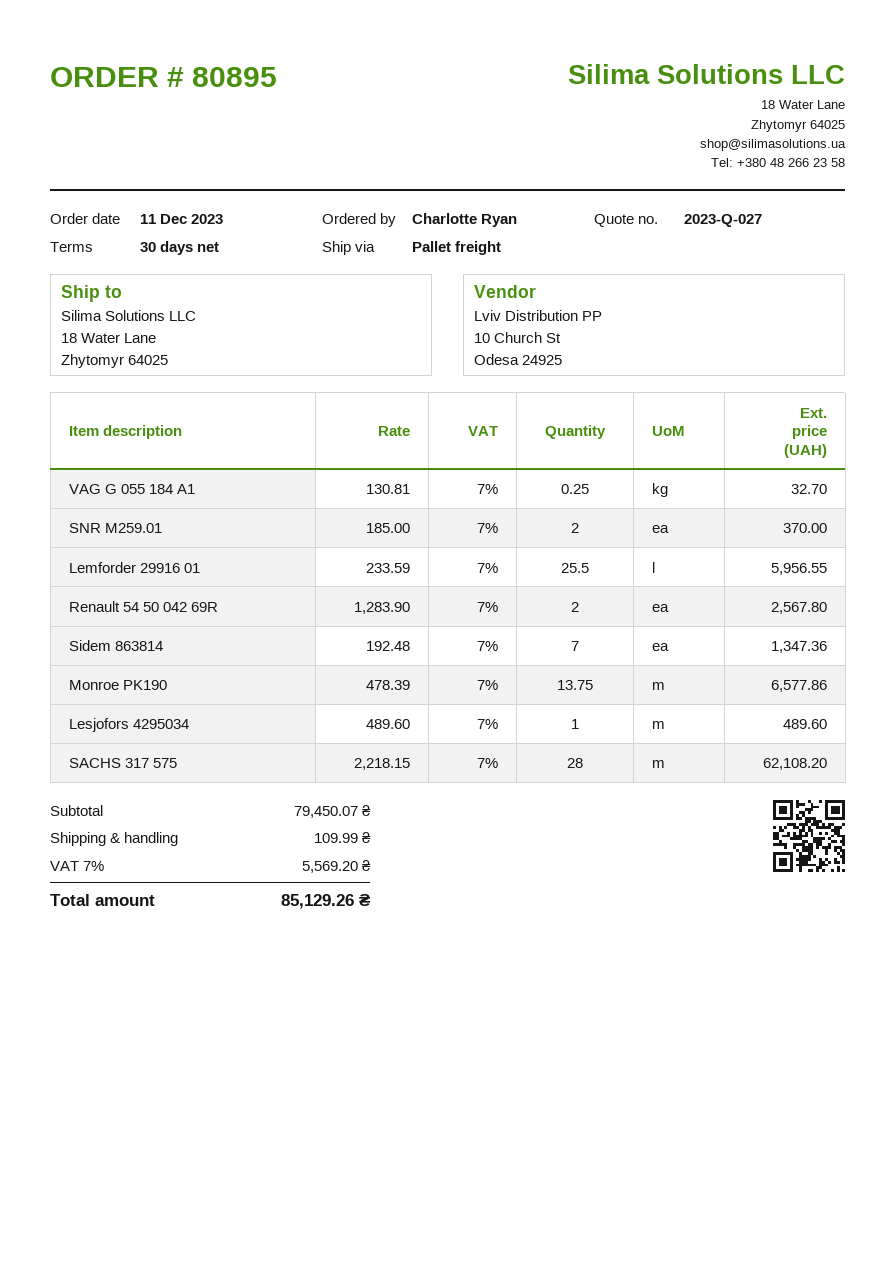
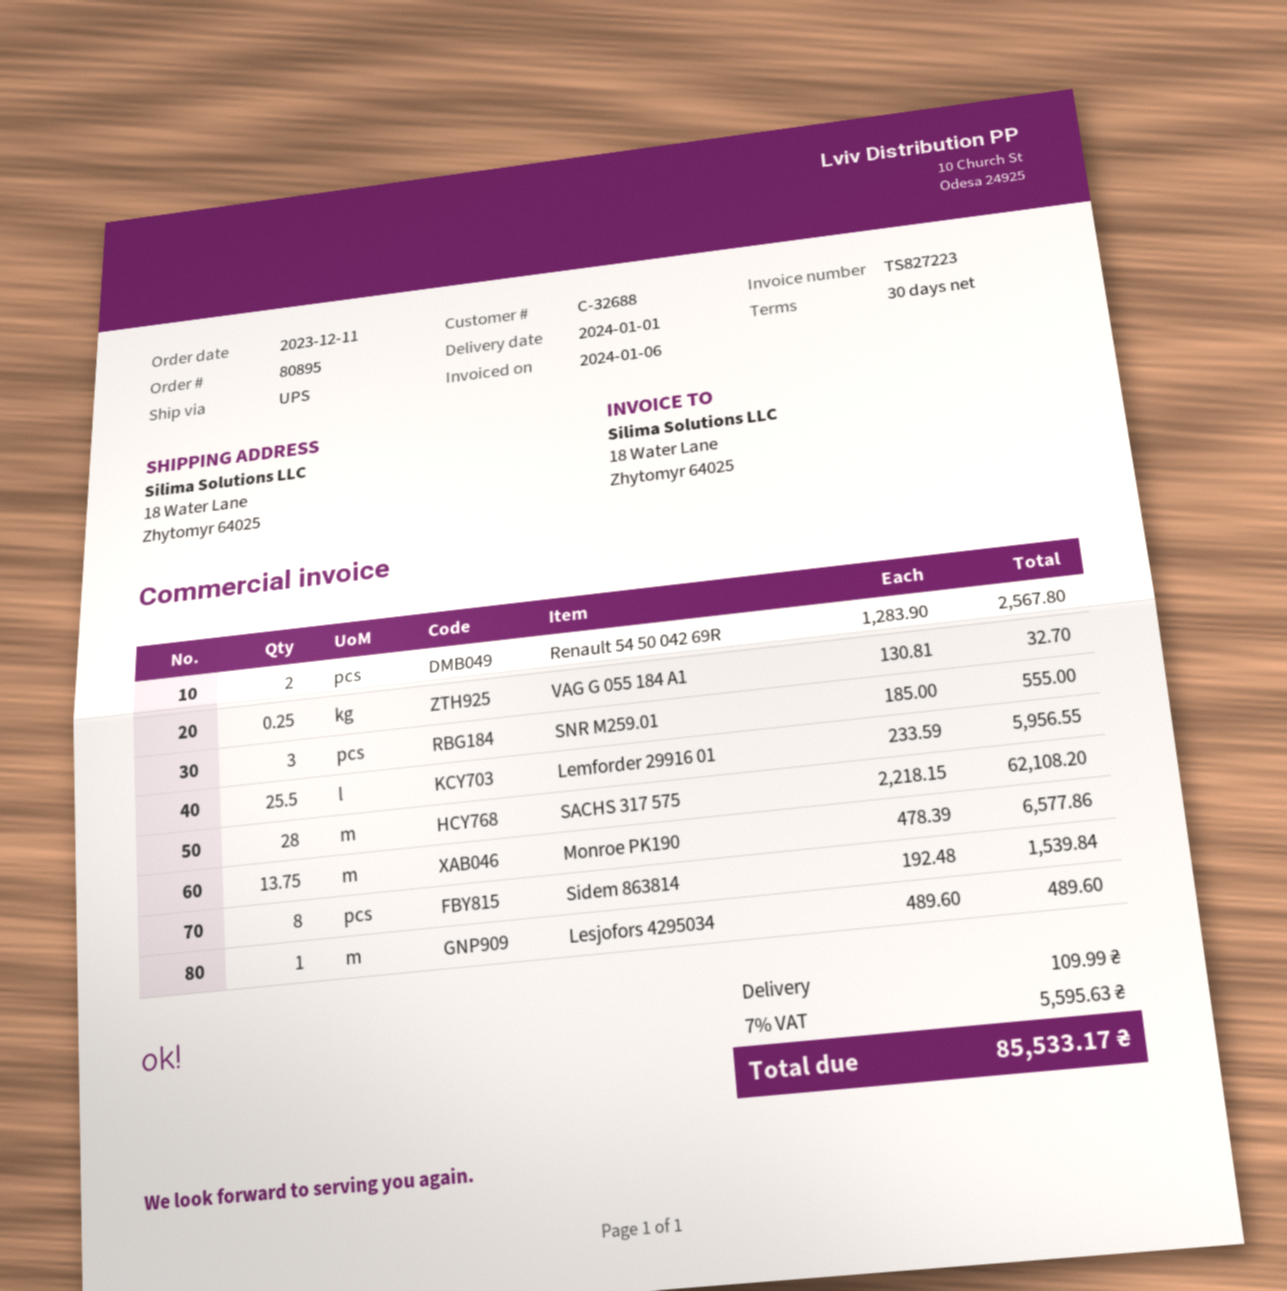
shipping method: pallet freight -> UPS
SNR M259.01: 2 x 185.00 = 370.00 -> 3 x 185.00 = 555.00
Sidem 863814: 7 x 192.48 = 1347.36 -> 8 x 192.48 = 1539.84
tax: 7% = 5569.20 -> 7% = 5595.63
total: 85129.26 -> 85533.17

